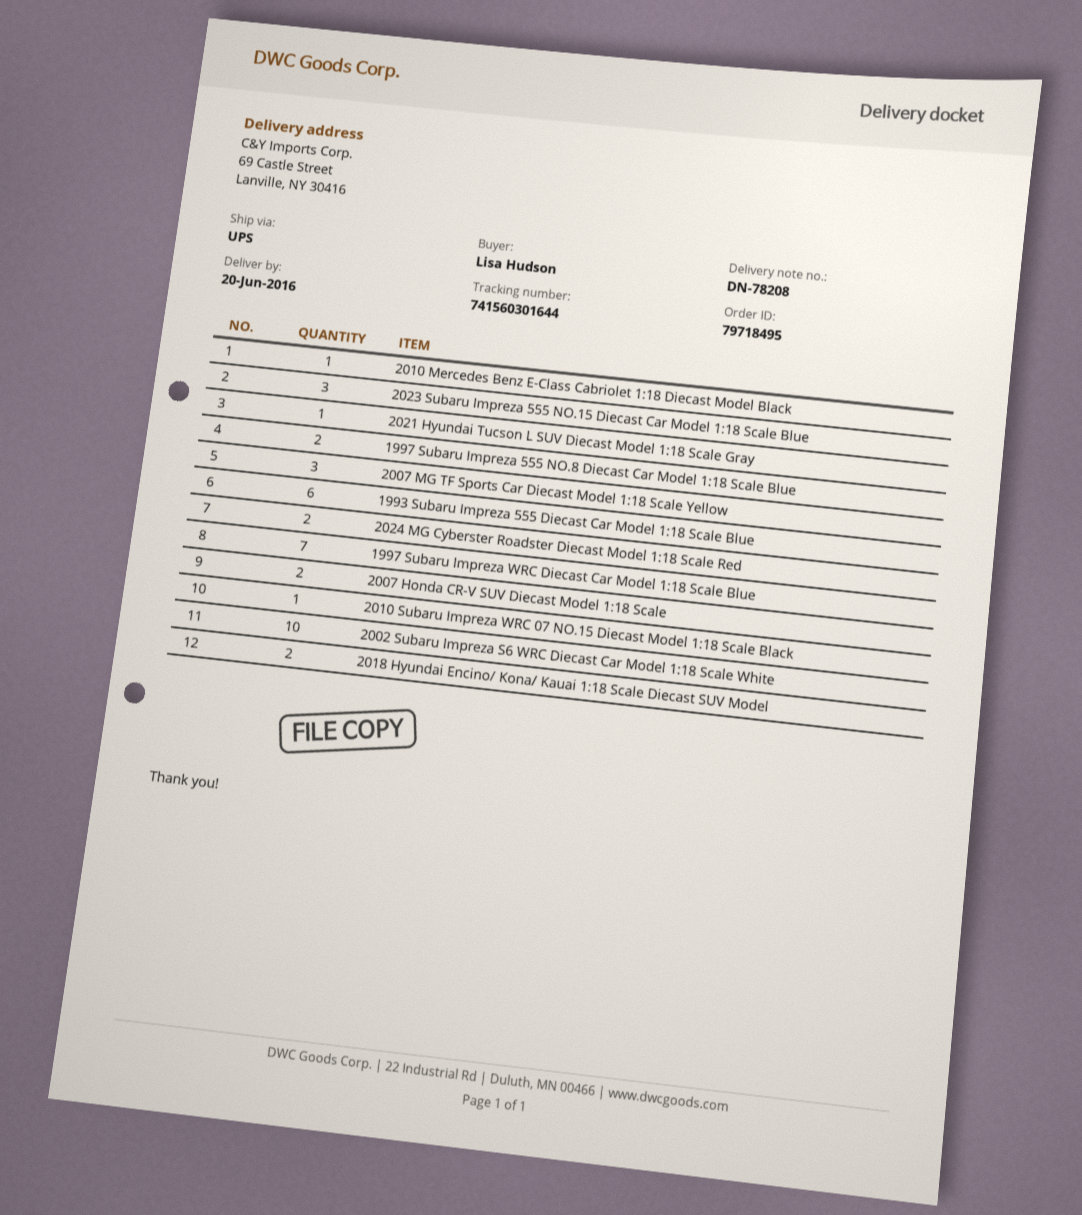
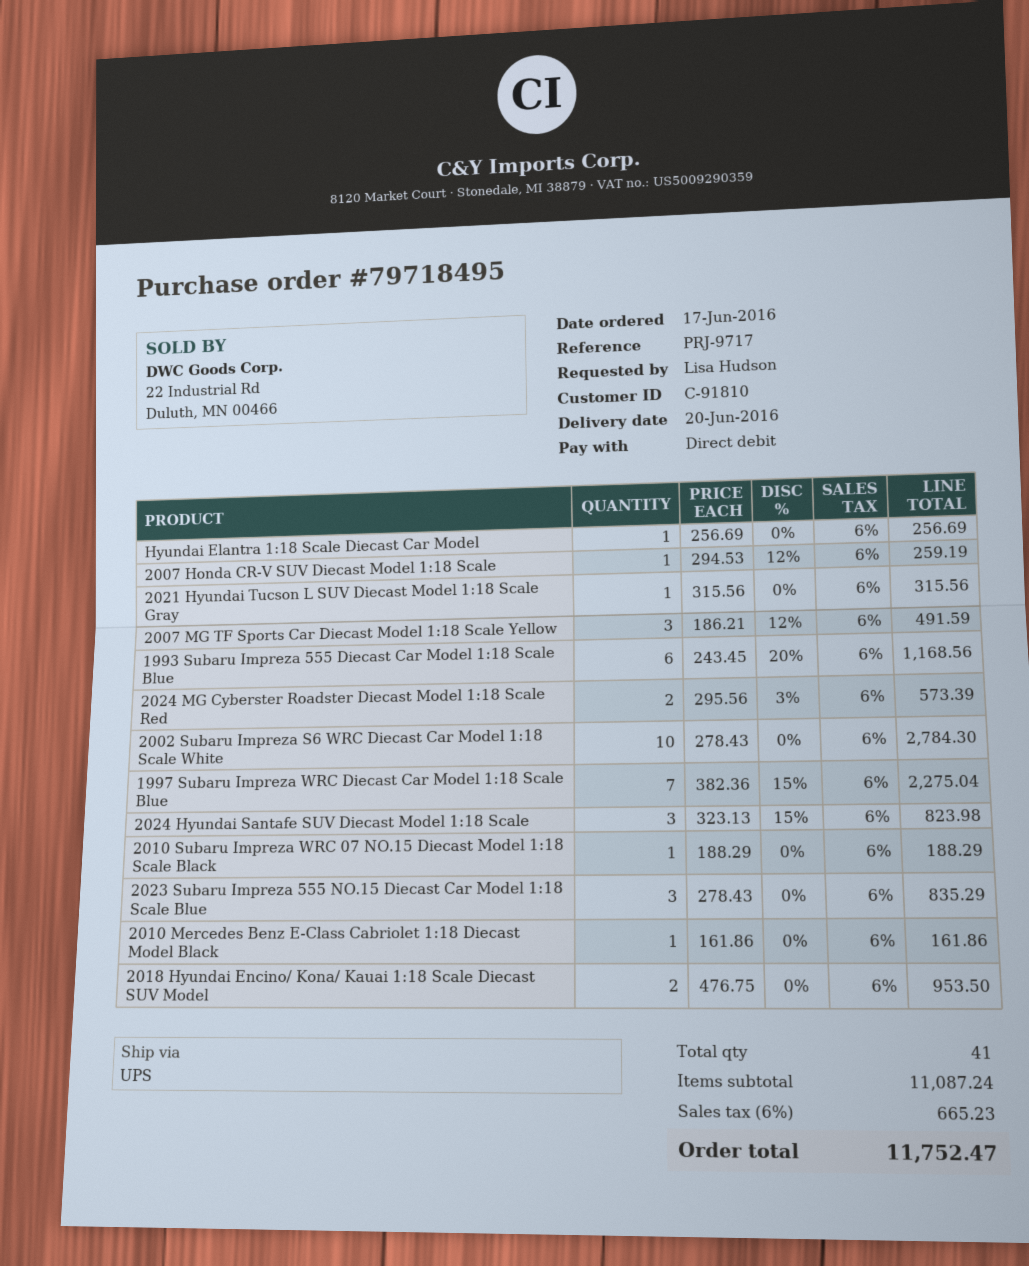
1997 Subaru Impreza 555 NO.8 Diecast Car Model 1:18 Scale Blue: 2 -> none
2007 Honda CR-V SUV Diecast Model 1:18 Scale: 2 -> 1
Hyundai Elantra 1:18 Scale Diecast Car Model: none -> 1
2024 Hyundai Santafe SUV Diecast Model 1:18 Scale: none -> 3

